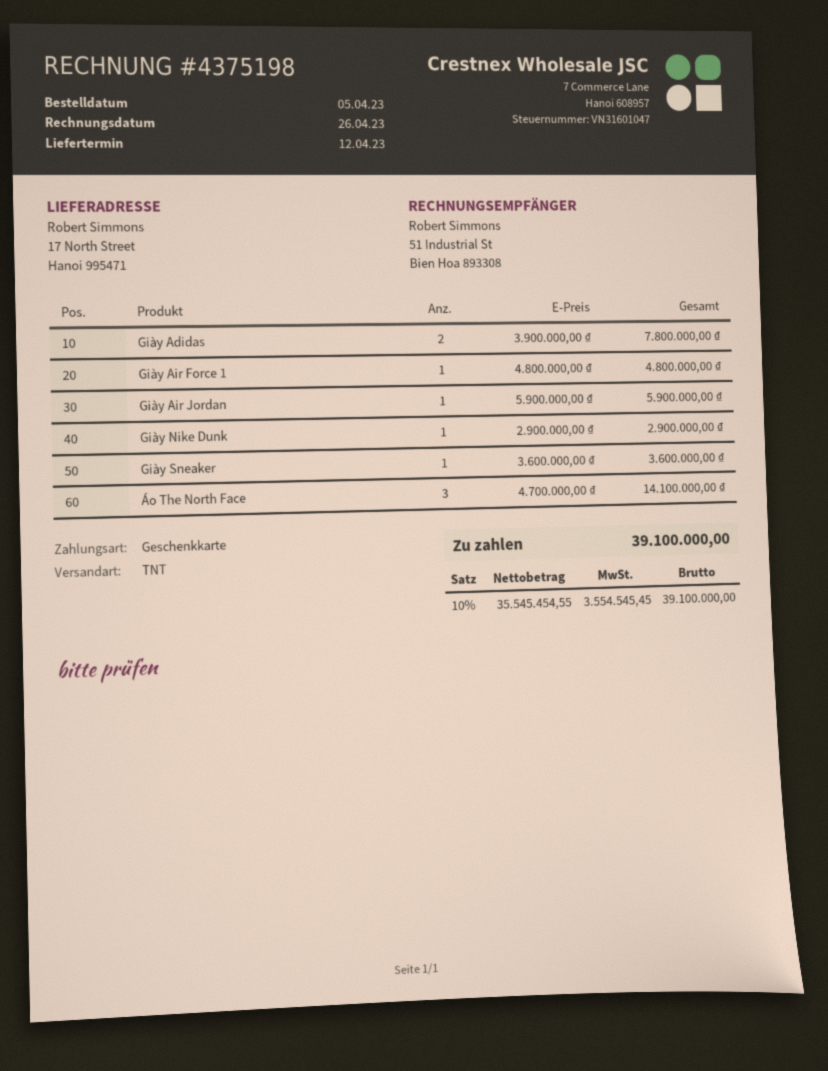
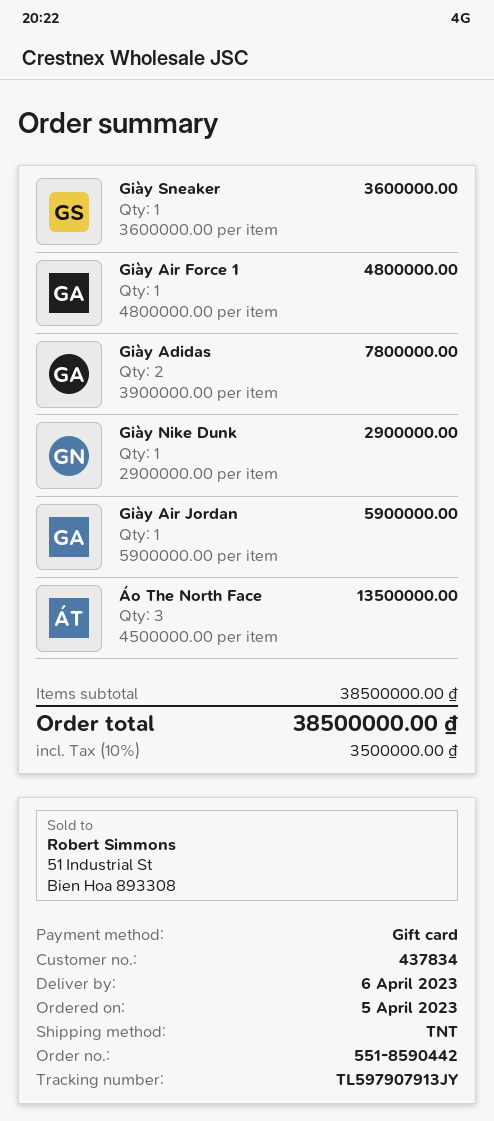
delivery date: 2023-04-12 -> 2023-04-06
Áo The North Face: 3 x 4700000.00 = 14100000.00 -> 3 x 4500000.00 = 13500000.00
tax: 10% = 3554545.45 -> 10% = 3500000.00
total: 39100000.00 -> 38500000.00

